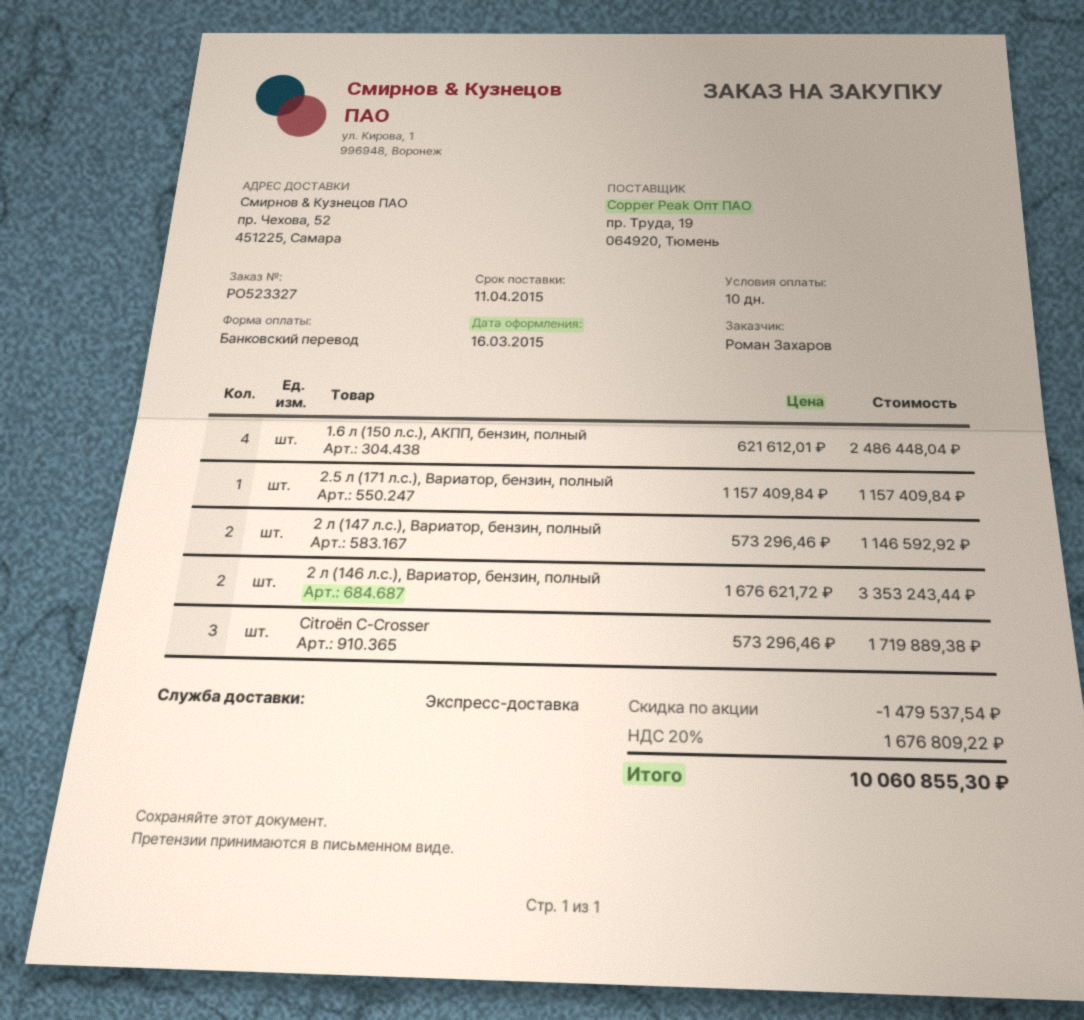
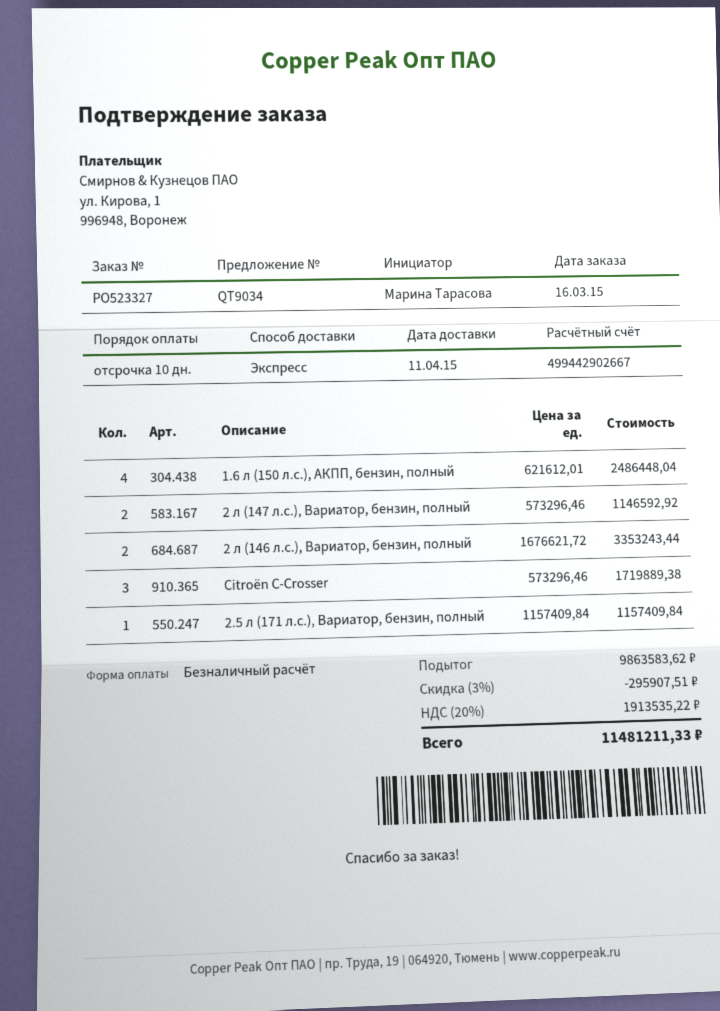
ordered by: Роман Захаров -> Марина Тарасова
discount: 1479537.54 -> 295907.51
tax: 20% = 1676809.22 -> 20% = 1913535.22
total: 10060855.30 -> 11481211.33

